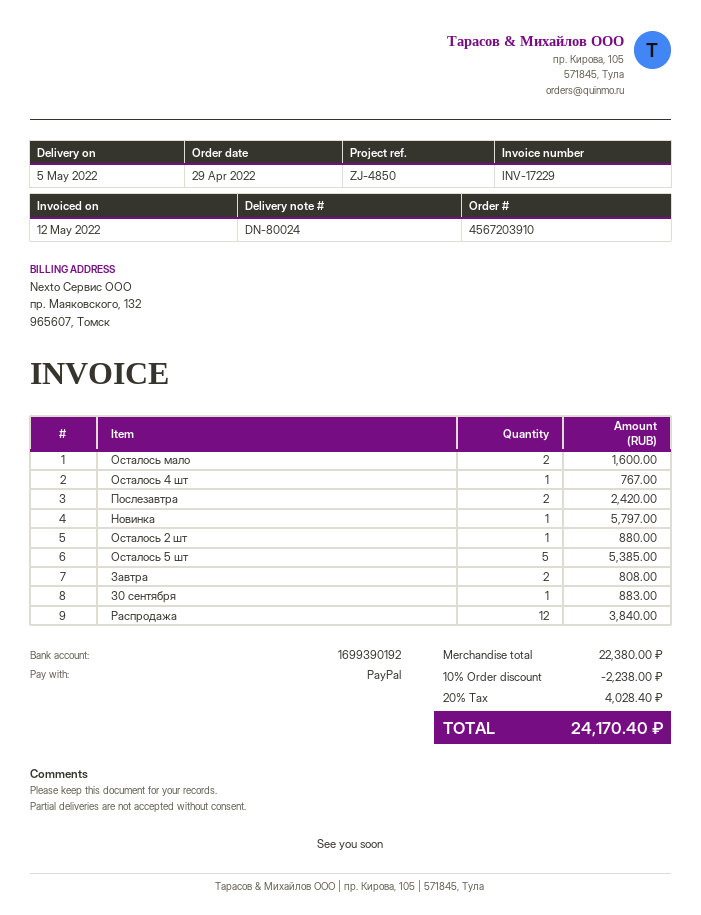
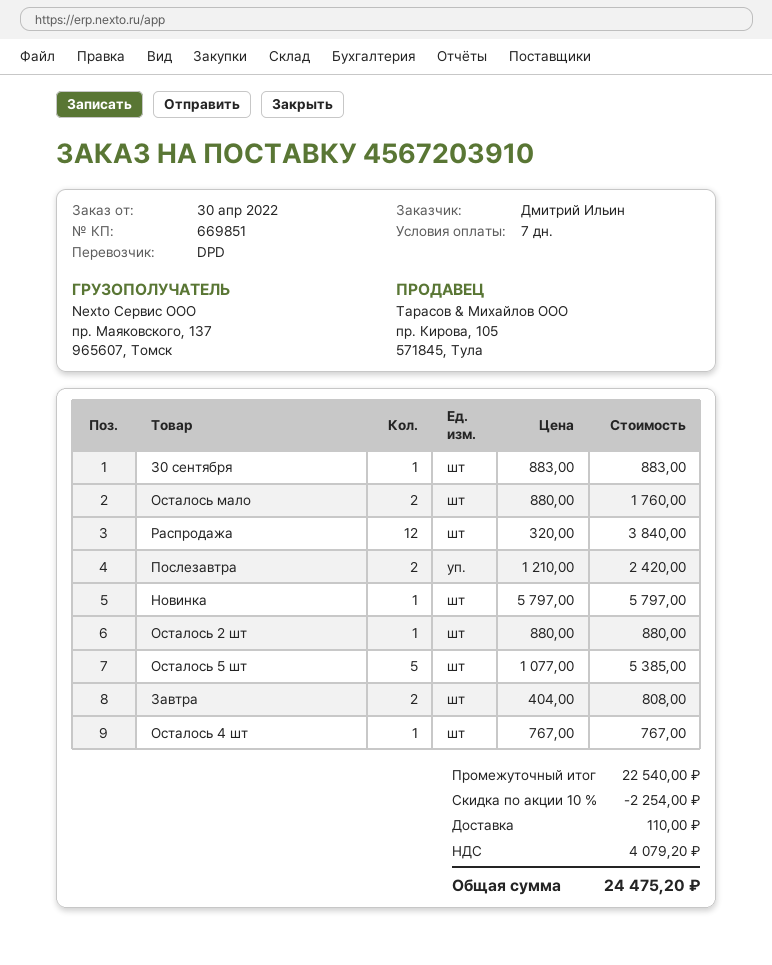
order date: 2022-04-29 -> 2022-04-30
Осталось мало: 2 for 1600.00 -> 2 for 1760.00
subtotal: 22380.00 -> 22540.00
discount: 10% = 2238.00 -> 10% = 2254.00
shipping: none -> 110.00
tax: 4028.40 -> 4079.20
total: 24170.40 -> 24475.20

